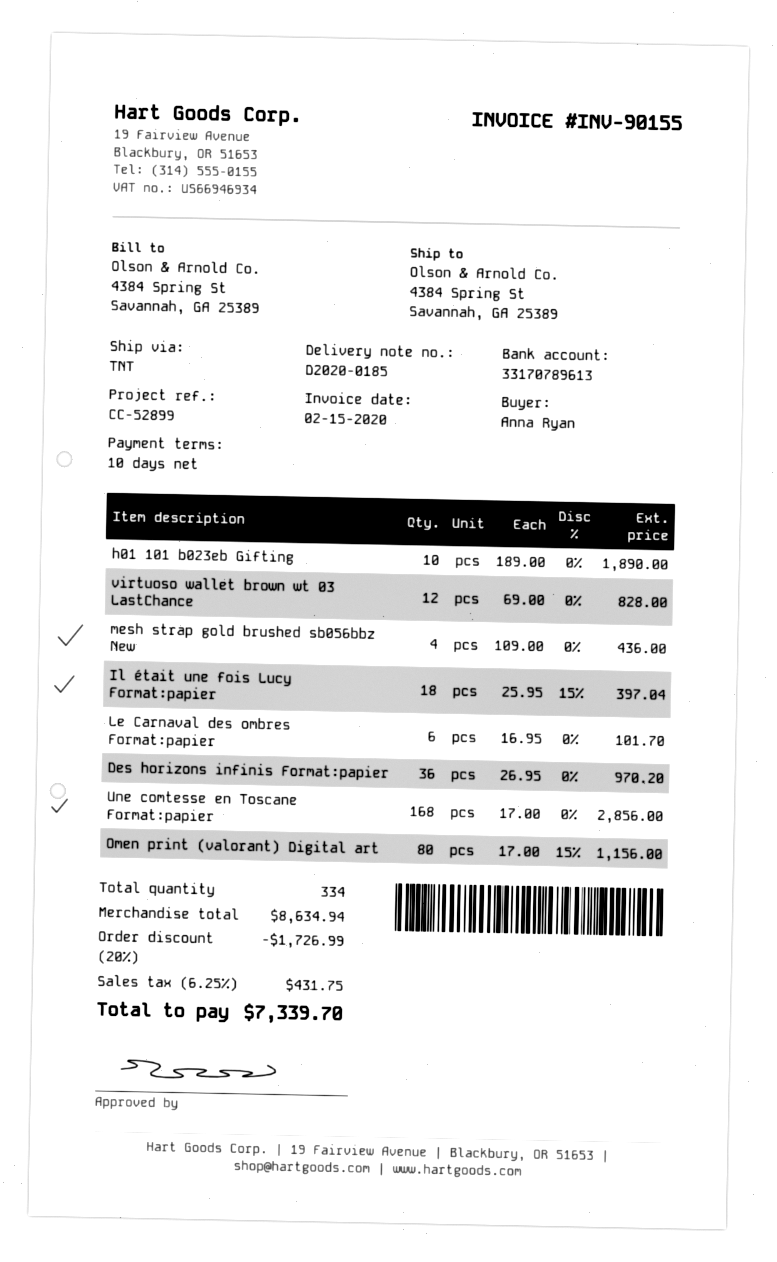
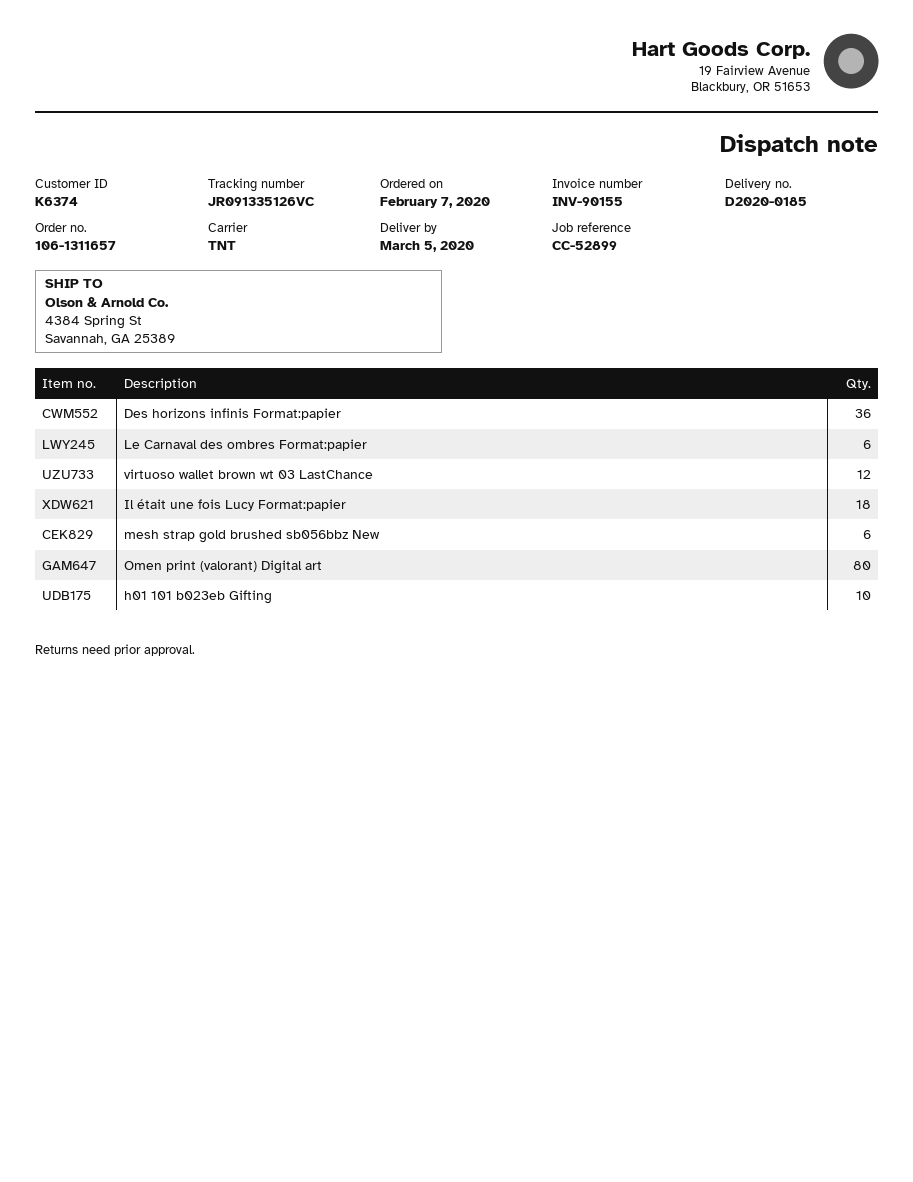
mesh strap gold brushed sb056bbz New: 4 -> 6
Une comtesse en Toscane Format:papier: 168 -> none

